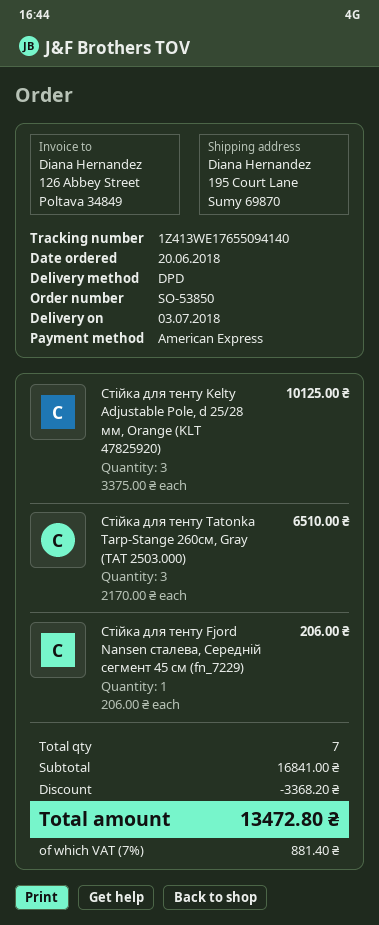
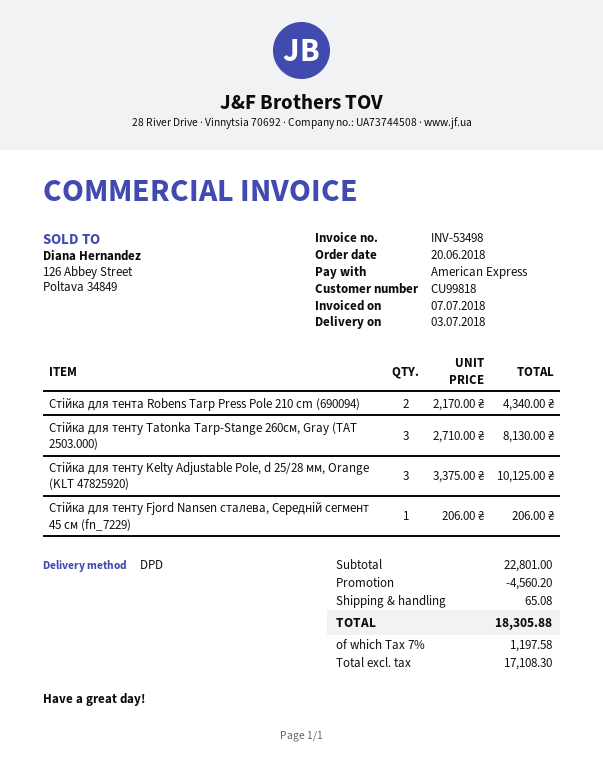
Стійка для тенту Tatonka Tarp-Stange 260см, Gray (TAT 2503.000): 3 x 2170.00 = 6510.00 -> 3 x 2710.00 = 8130.00
Стійка для тента Robens Tarp Press Pole 210 cm (690094): none -> 2 x 2170.00 = 4340.00
subtotal: 16841.00 -> 22801.00
discount: 3368.20 -> 4560.20
shipping: none -> 65.08
tax: 7% = 881.40 -> 7% = 1197.58
total: 13472.80 -> 18305.88

